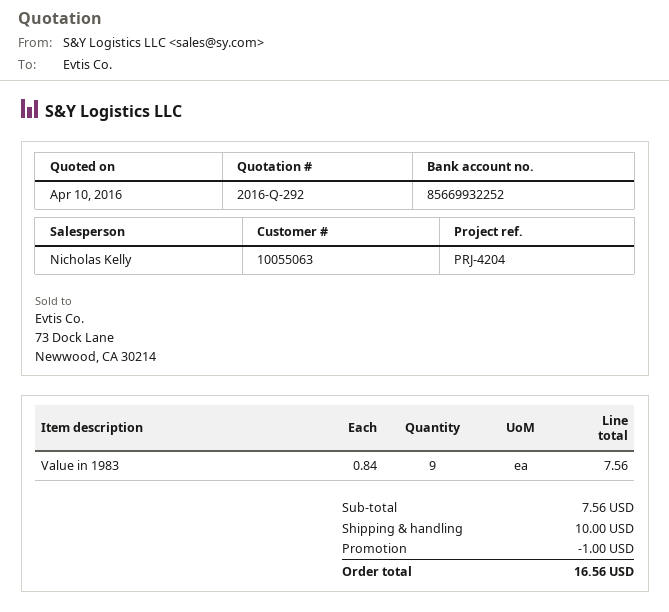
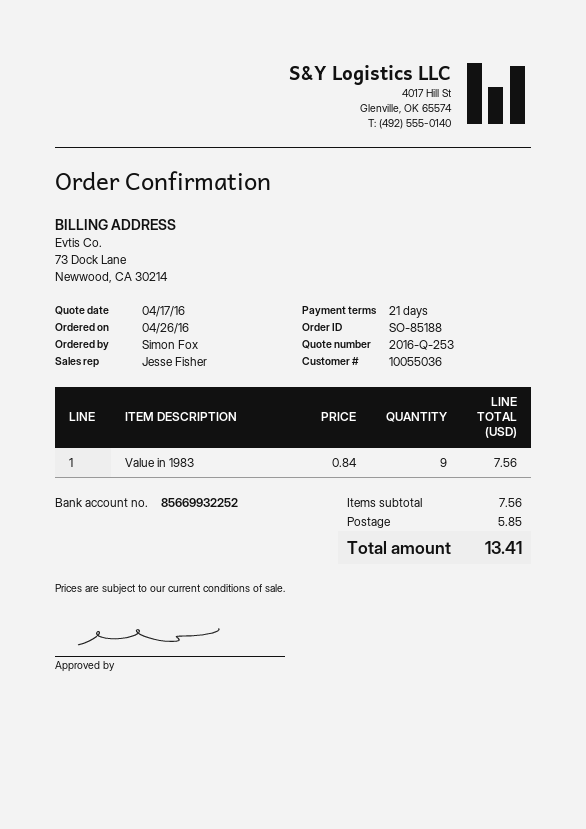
quote number: 2016-Q-292 -> 2016-Q-253
quote date: 2016-04-10 -> 2016-04-17
customer number: 10055063 -> 10055036
sales rep: Nicholas Kelly -> Jesse Fisher
discount: 1.00 -> none
shipping: 10.00 -> 5.85
total: 16.56 -> 13.41

